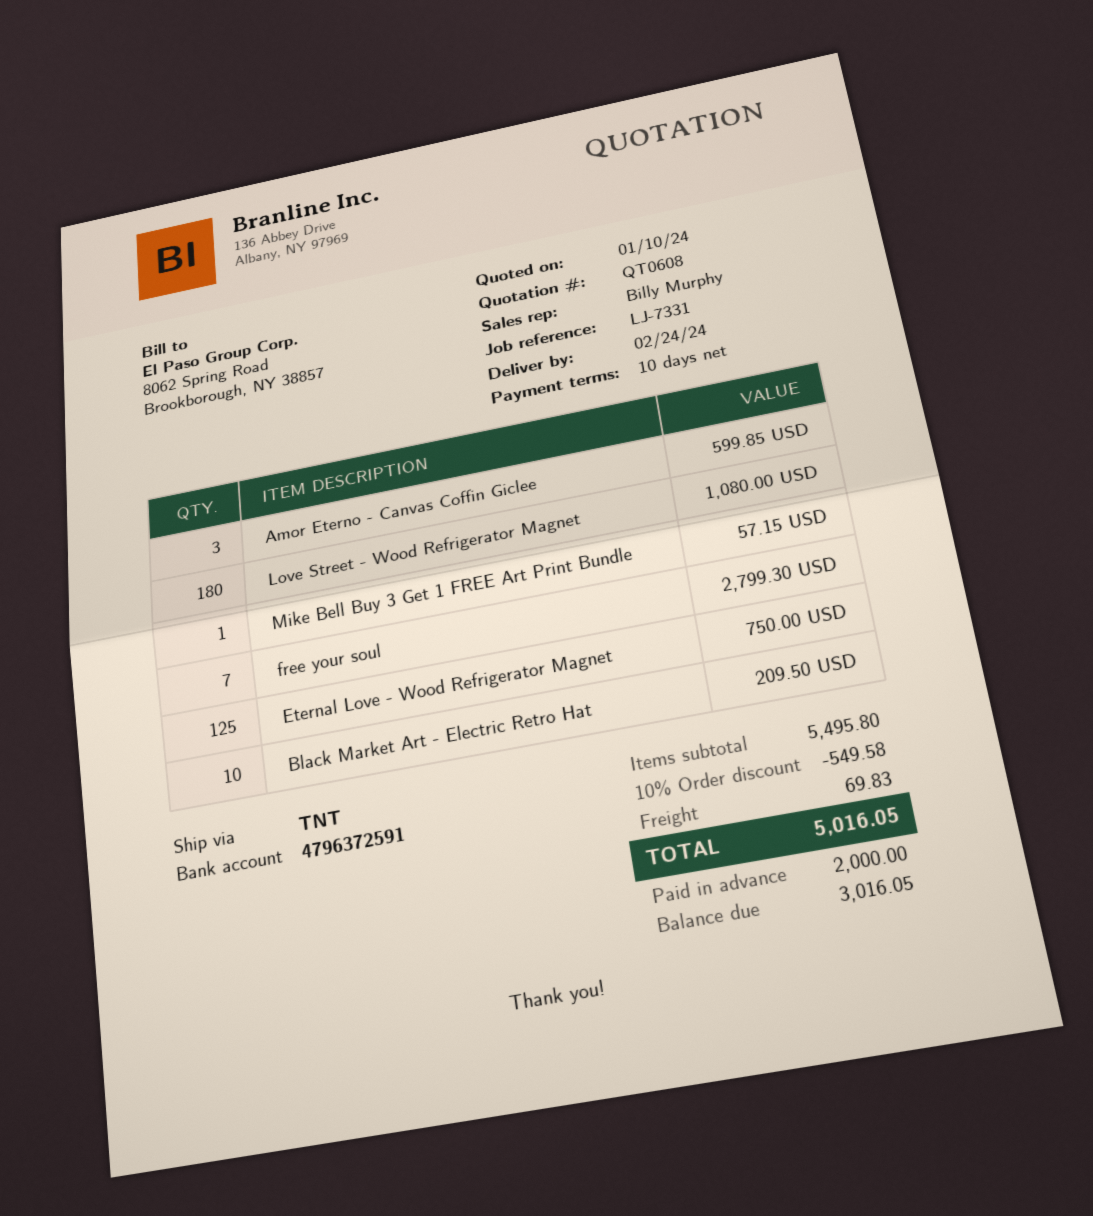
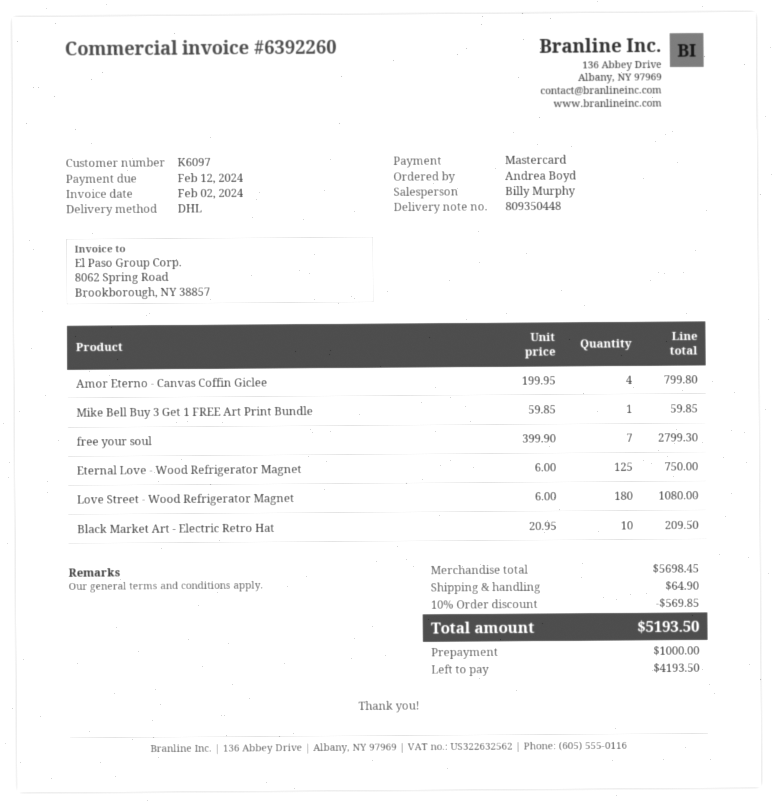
shipping method: TNT -> DHL
Amor Eterno - Canvas Coffin Giclee: 3 for 599.85 -> 4 for 799.80
Mike Bell Buy 3 Get 1 FREE Art Print Bundle: 1 for 57.15 -> 1 for 59.85
subtotal: 5495.80 -> 5698.45
discount: 10% = 549.58 -> 10% = 569.85
shipping: 69.83 -> 64.90
total: 5016.05 -> 5193.50
deposit: 2000.00 -> 1000.00
balance: 3016.05 -> 4193.50

